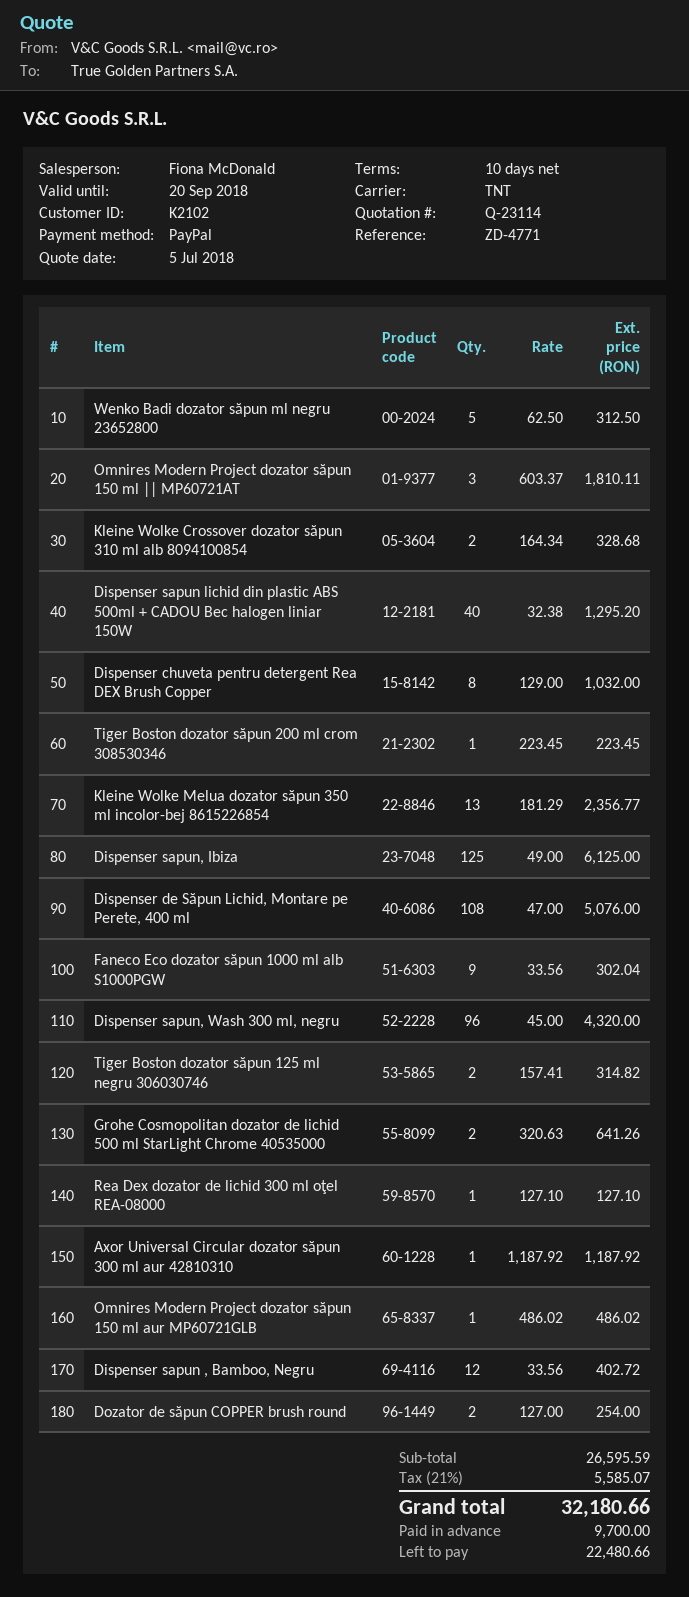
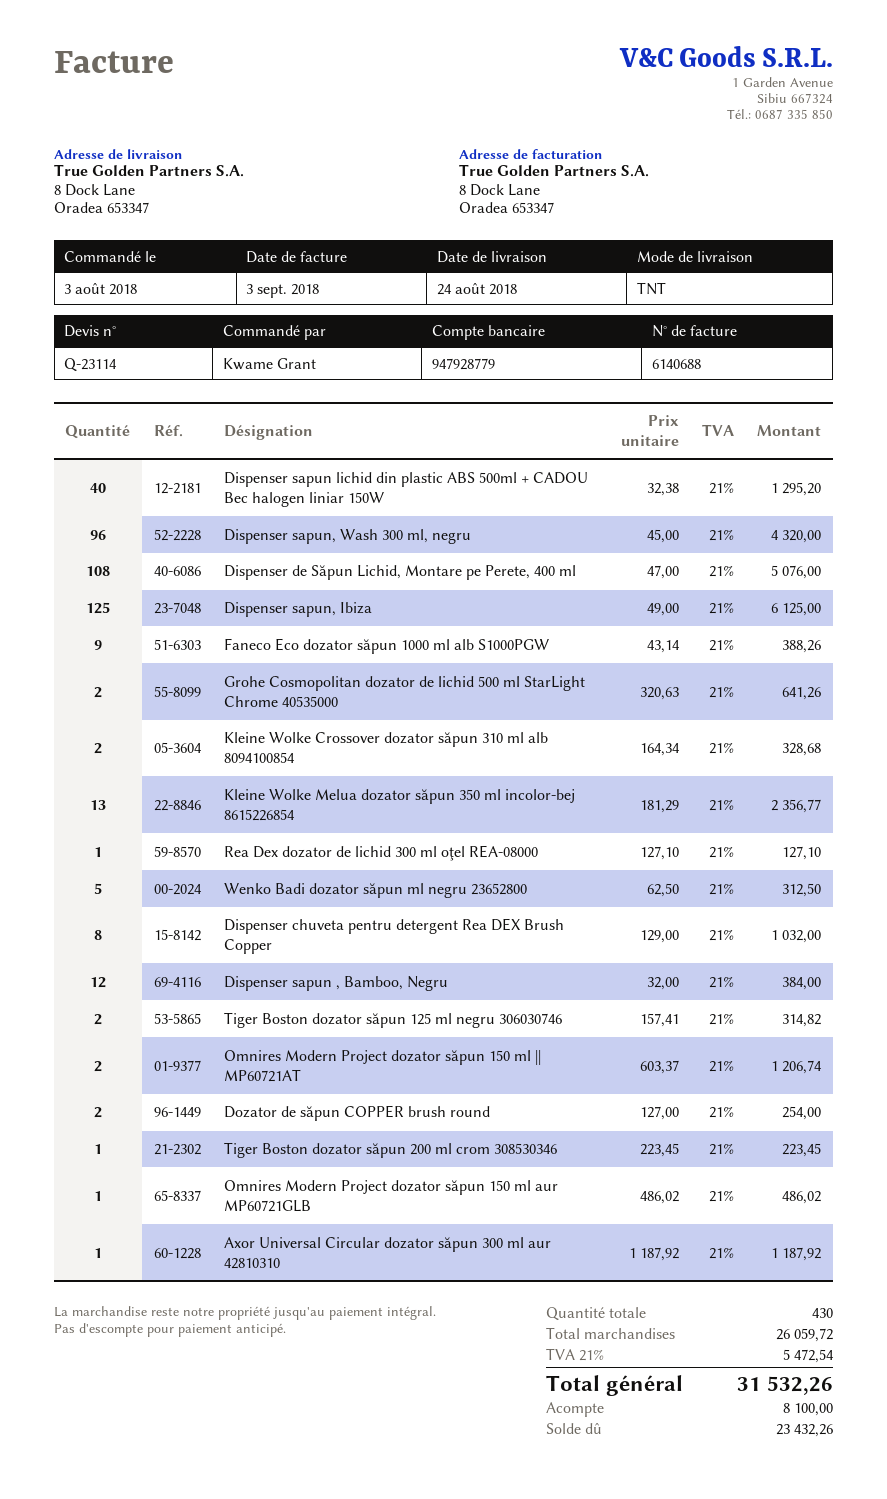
Omnires Modern Project dozator săpun 150 ml || MP60721AT: 3 x 603.37 = 1810.11 -> 2 x 603.37 = 1206.74
Faneco Eco dozator săpun 1000 ml alb S1000PGW: 9 x 33.56 = 302.04 -> 9 x 43.14 = 388.26
Dispenser sapun , Bamboo, Negru: 12 x 33.56 = 402.72 -> 12 x 32.00 = 384.00
subtotal: 26595.59 -> 26059.72
tax: 21% = 5585.07 -> 21% = 5472.54
total: 32180.66 -> 31532.26
deposit: 9700.00 -> 8100.00
balance: 22480.66 -> 23432.26

